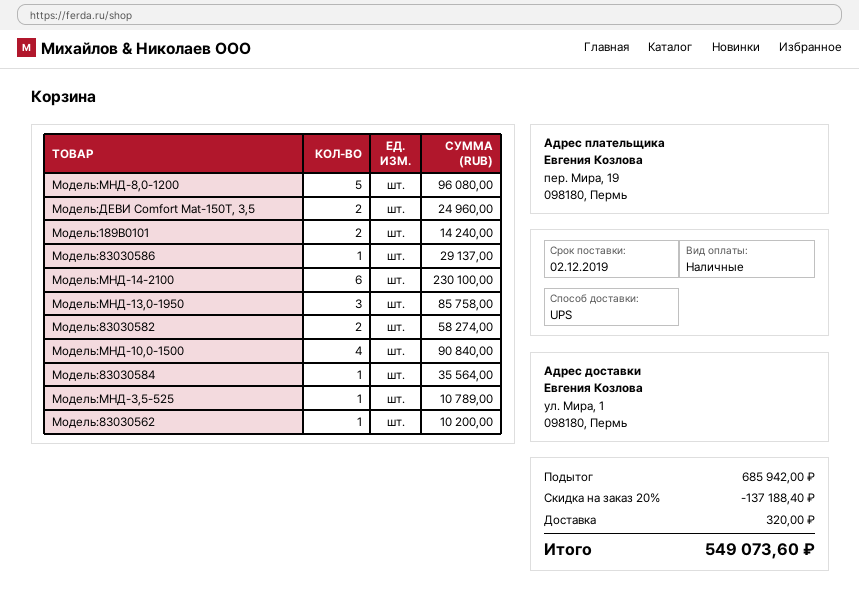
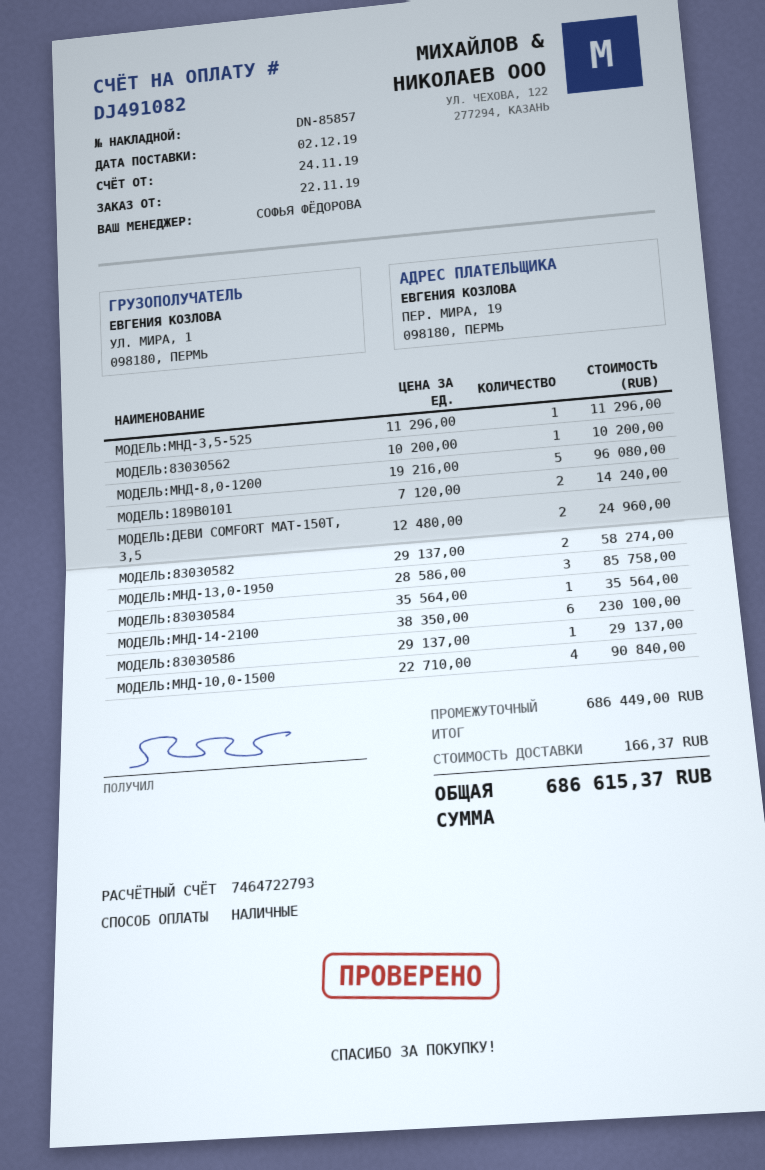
Модель:МНД-3,5-525: 1 for 10789.00 -> 1 for 11296.00
subtotal: 685942.00 -> 686449.00
discount: 20% = 137188.40 -> none
shipping: 320.00 -> 166.37
total: 549073.60 -> 686615.37

